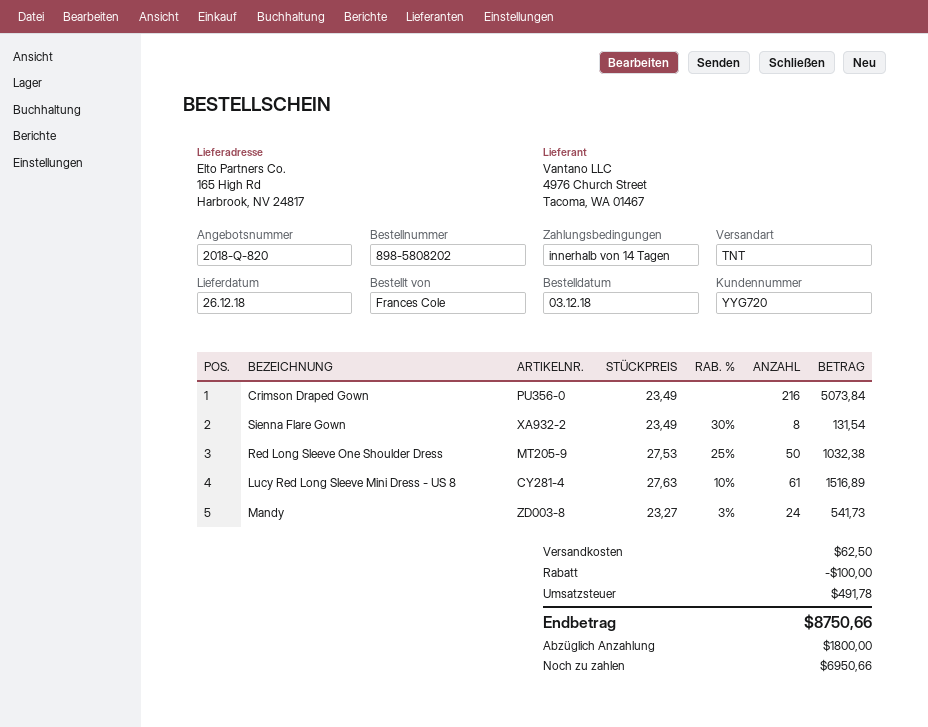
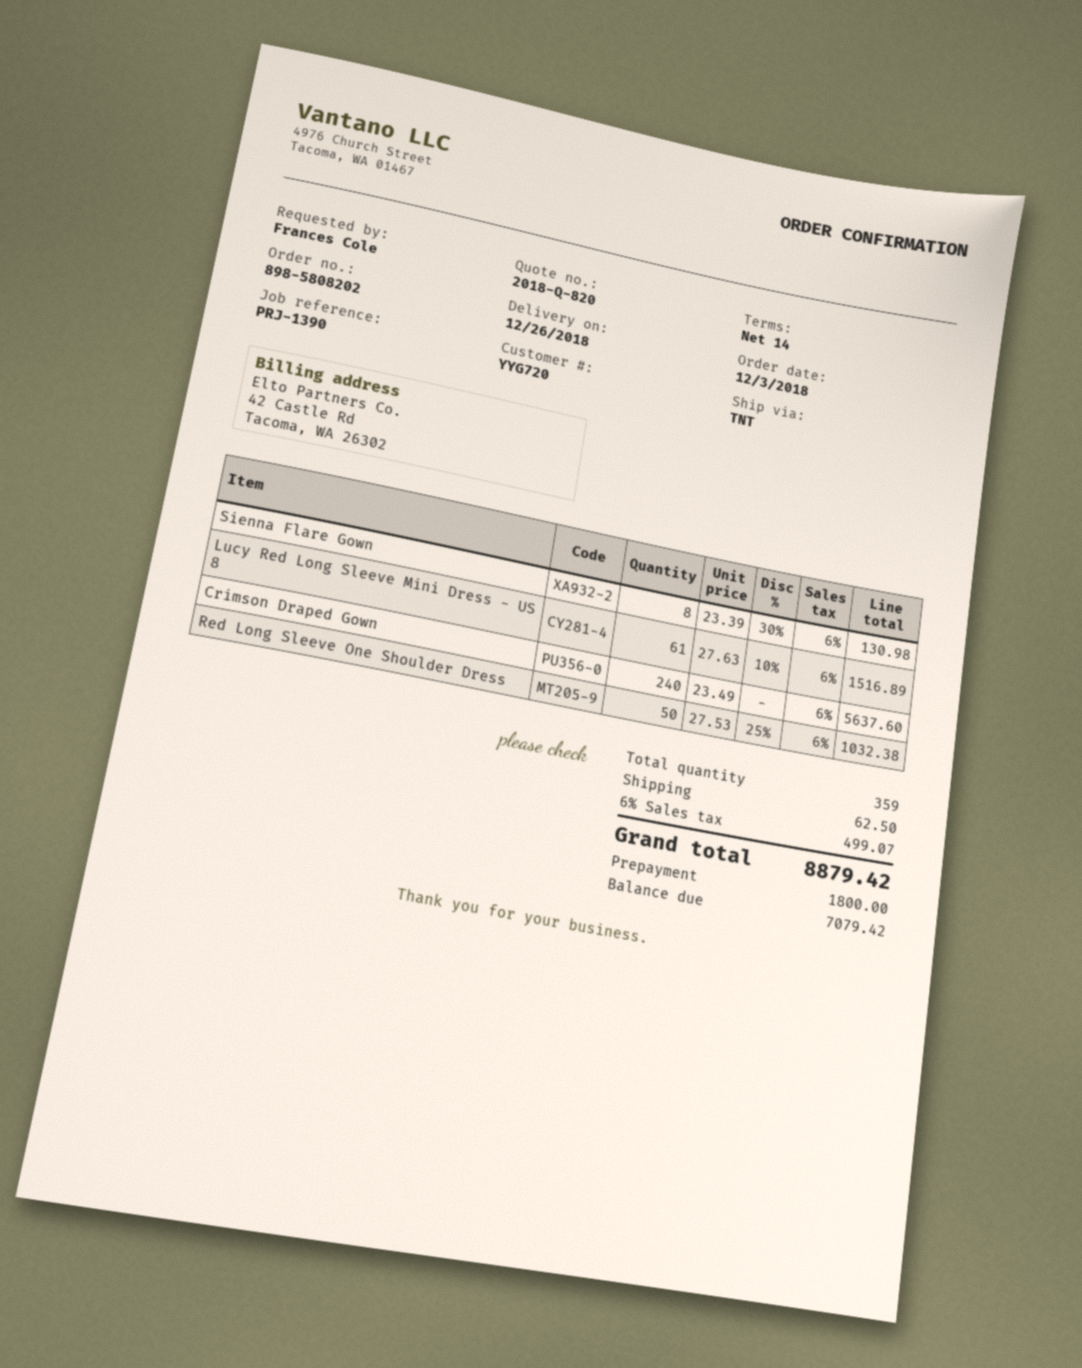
Crimson Draped Gown: 216 x 23.49 = 5073.84 -> 240 x 23.49 = 5637.60
Sienna Flare Gown: 8 x 23.49 - 30% = 131.54 -> 8 x 23.39 - 30% = 130.98
Mandy: 24 x 23.27 - 3% = 541.73 -> none
discount: 100.00 -> none
tax: 491.78 -> 499.07
total: 8750.66 -> 8879.42
balance: 6950.66 -> 7079.42

